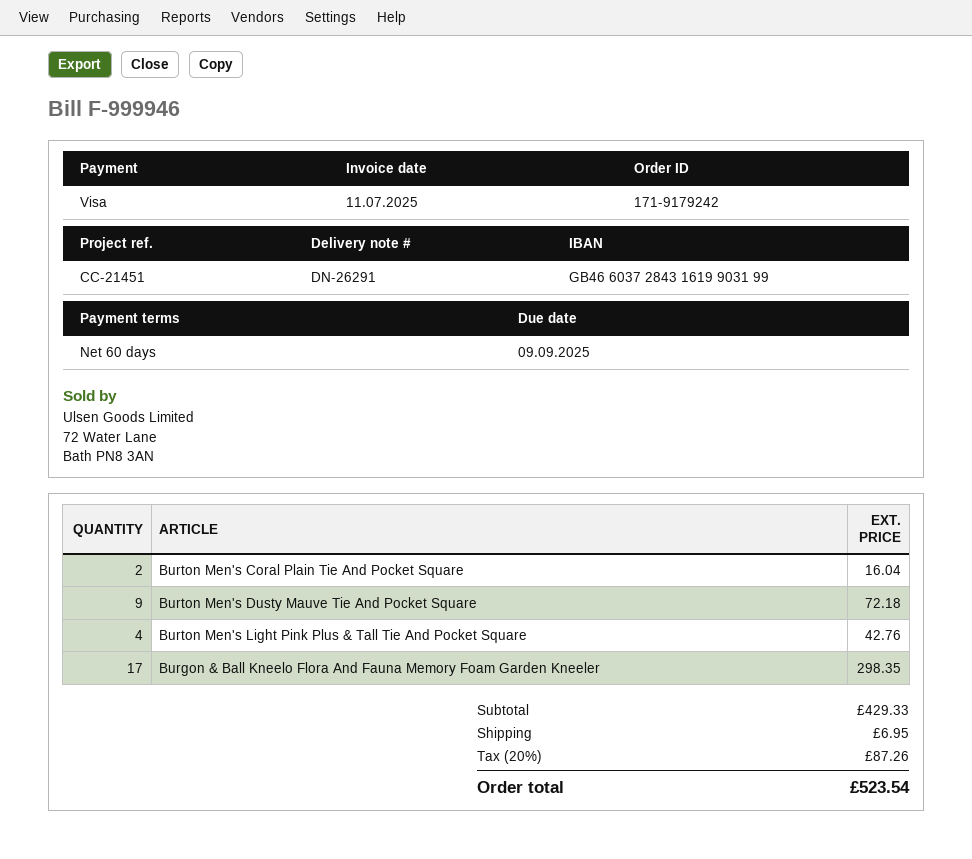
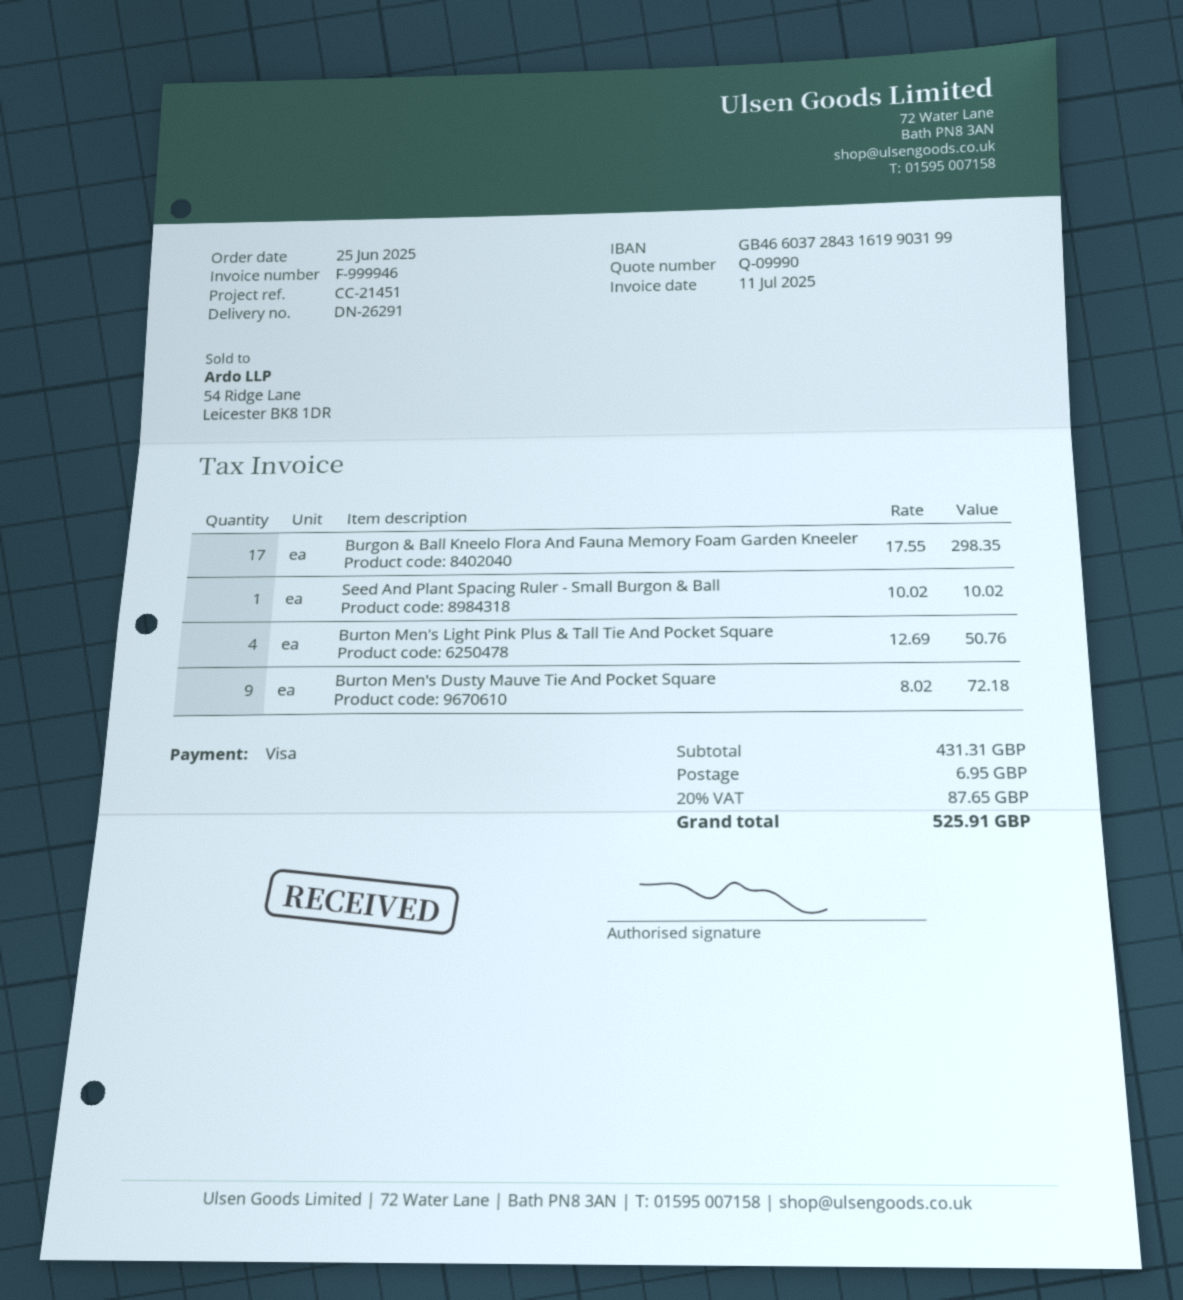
Burton Men's Coral Plain Tie And Pocket Square: 2 for 16.04 -> none
Burton Men's Light Pink Plus & Tall Tie And Pocket Square: 4 for 42.76 -> 4 for 50.76
Seed And Plant Spacing Ruler - Small Burgon & Ball: none -> 1 for 10.02
subtotal: 429.33 -> 431.31
tax: 20% = 87.26 -> 20% = 87.65
total: 523.54 -> 525.91

